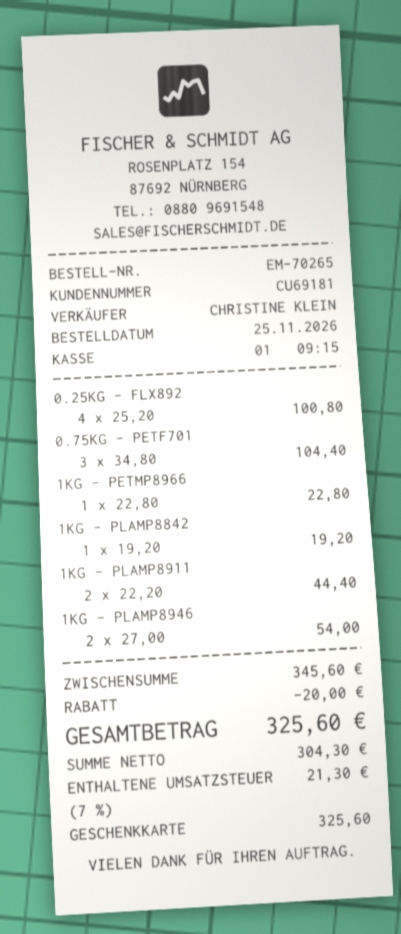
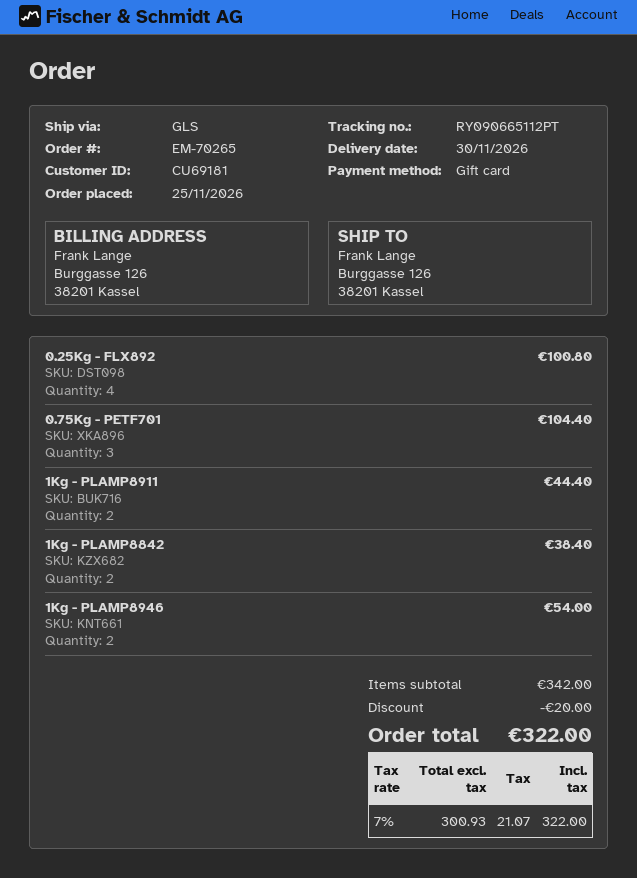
1KG - PETMP8966: 1 for 22.80 -> none
1KG - PLAMP8842: 1 for 19.20 -> 2 for 38.40
subtotal: 345.60 -> 342.00
net: 304.30 -> 300.93
tax: 7% = 21.30 -> 7% = 21.07
total: 325.60 -> 322.00

